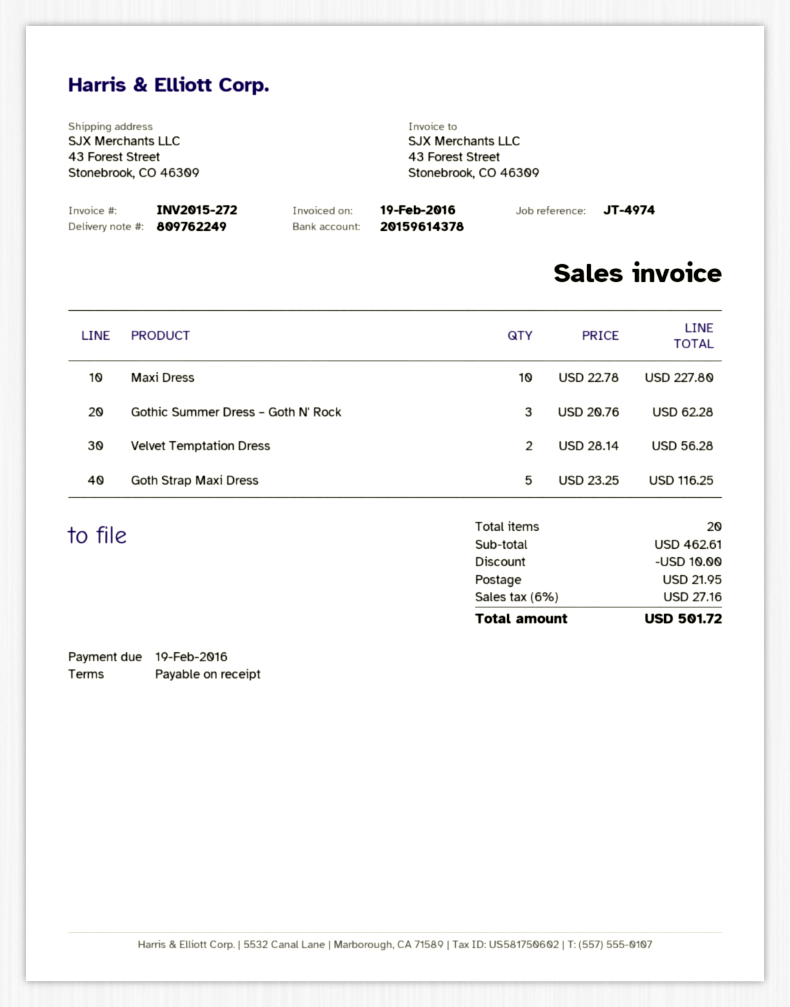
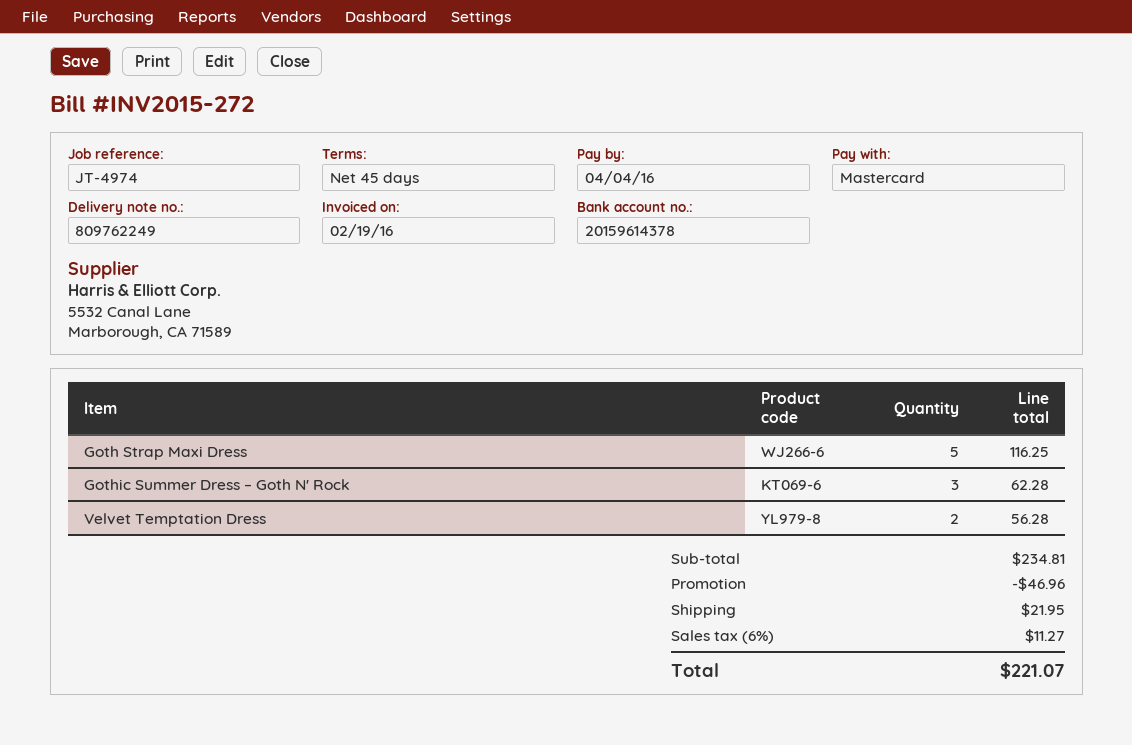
payment terms: on receipt -> 45 days
due date: 2016-02-19 -> 2016-04-04
Maxi Dress: 10 for 227.80 -> none
subtotal: 462.61 -> 234.81
discount: 10.00 -> 46.96
tax: 6% = 27.16 -> 6% = 11.27
total: 501.72 -> 221.07

